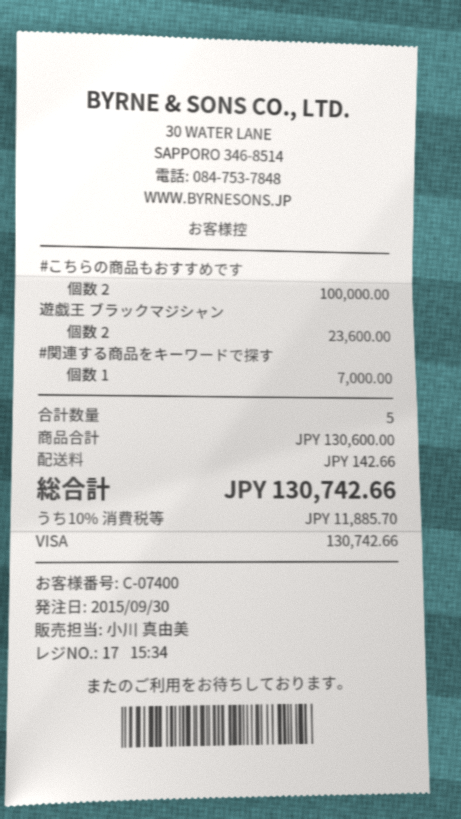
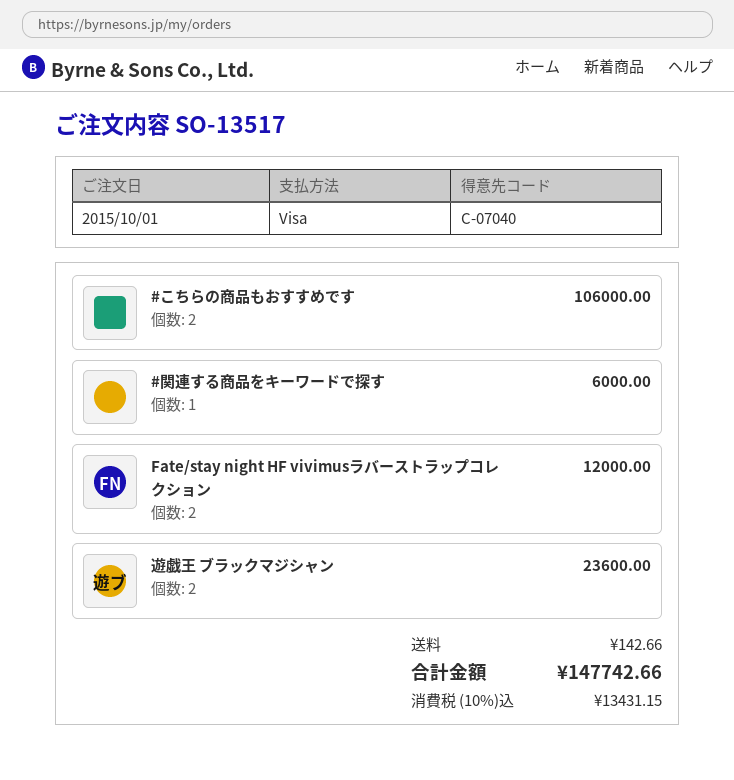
order date: 2015-09-30 -> 2015-10-01
customer number: C-07400 -> C-07040
#こちらの商品もおすすめです: 2 for 100000.00 -> 2 for 106000.00
#関連する商品をキーワードで探す: 1 for 7000.00 -> 1 for 6000.00
Fate/stay night HF vivimusラバーストラップコレクション: none -> 2 for 12000.00
tax: 10% = 11885.70 -> 10% = 13431.15
total: 130742.66 -> 147742.66

